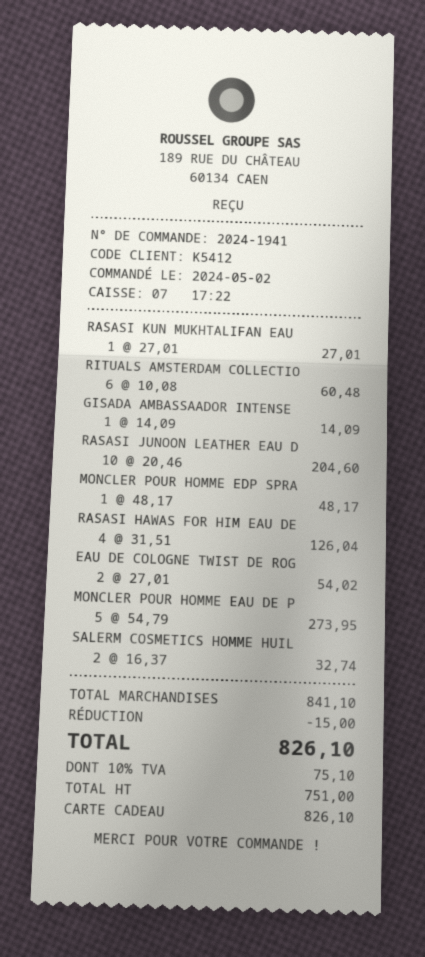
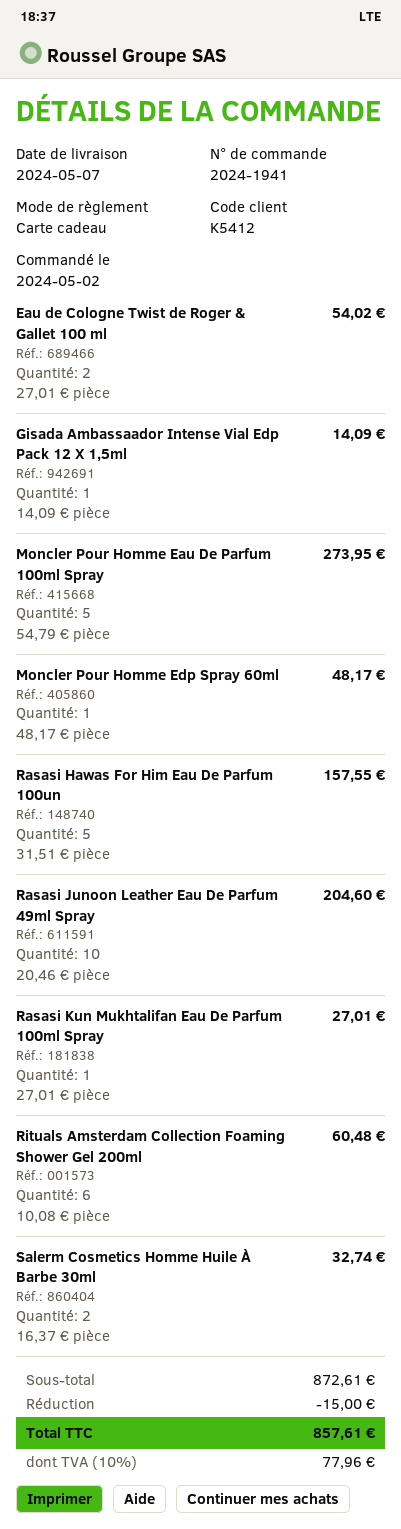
RASASI HAWAS FOR HIM EAU DE: 4 x 31.51 = 126.04 -> 5 x 31.51 = 157.55
subtotal: 841.10 -> 872.61
tax: 10% = 75.10 -> 10% = 77.96
total: 826.10 -> 857.61

